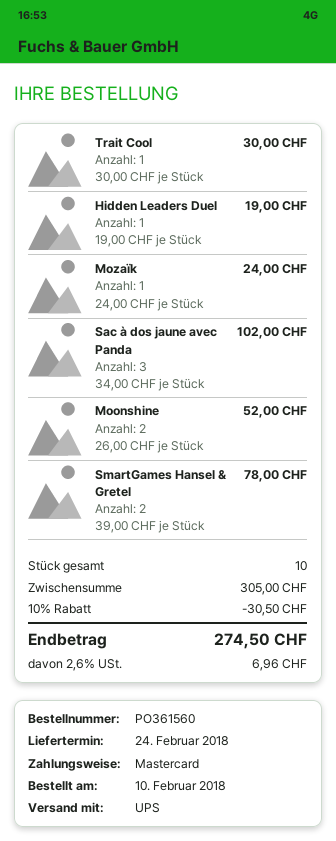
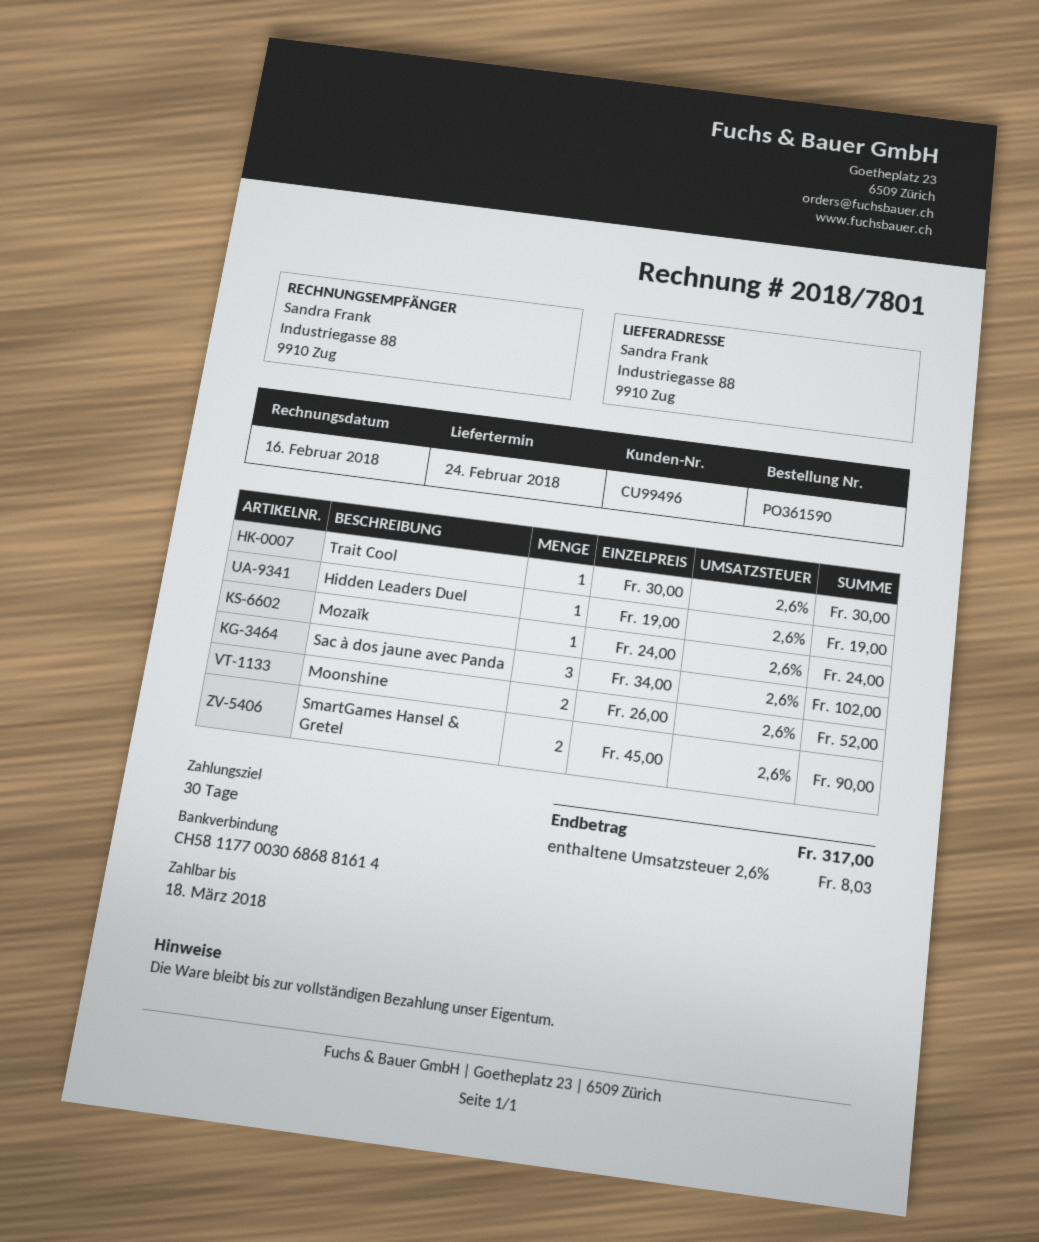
order number: PO361560 -> PO361590
SmartGames Hansel & Gretel: 2 x 39.00 = 78.00 -> 2 x 45.00 = 90.00
discount: 10% = 30.50 -> none
tax: 2.6% = 6.96 -> 2.6% = 8.03
total: 274.50 -> 317.00

